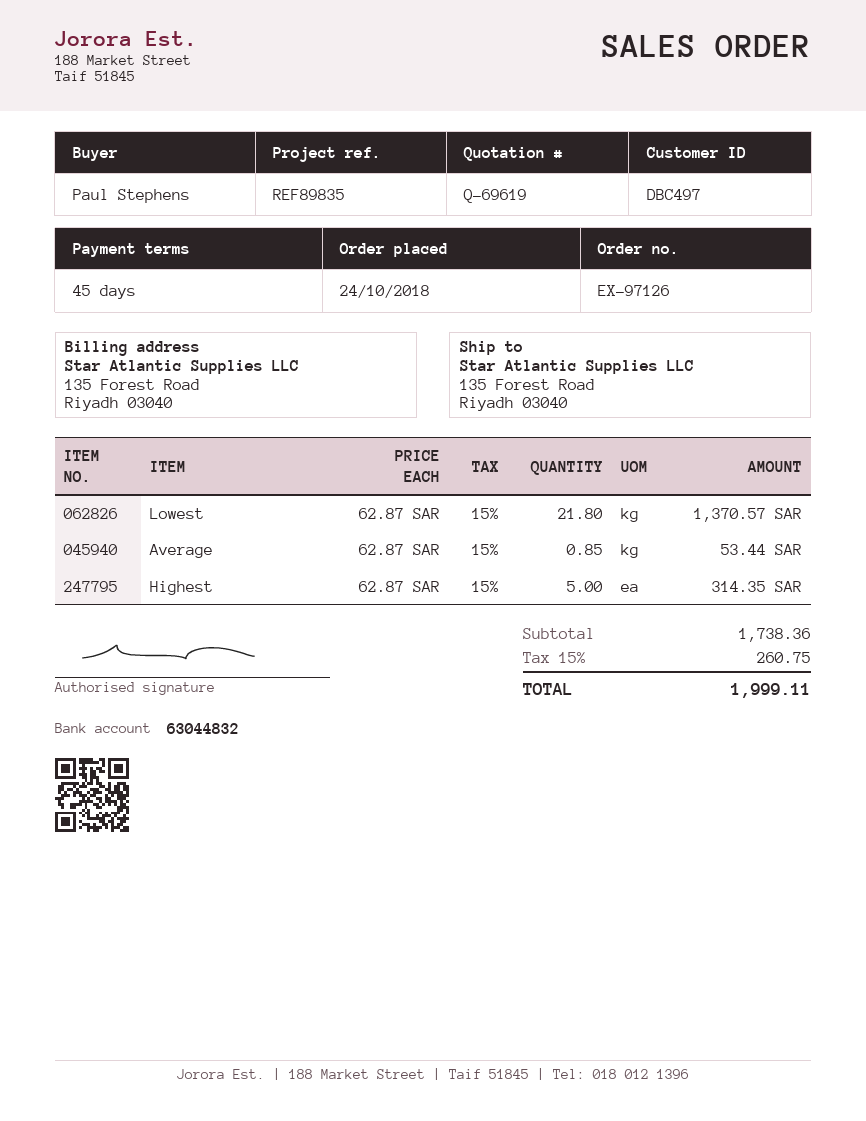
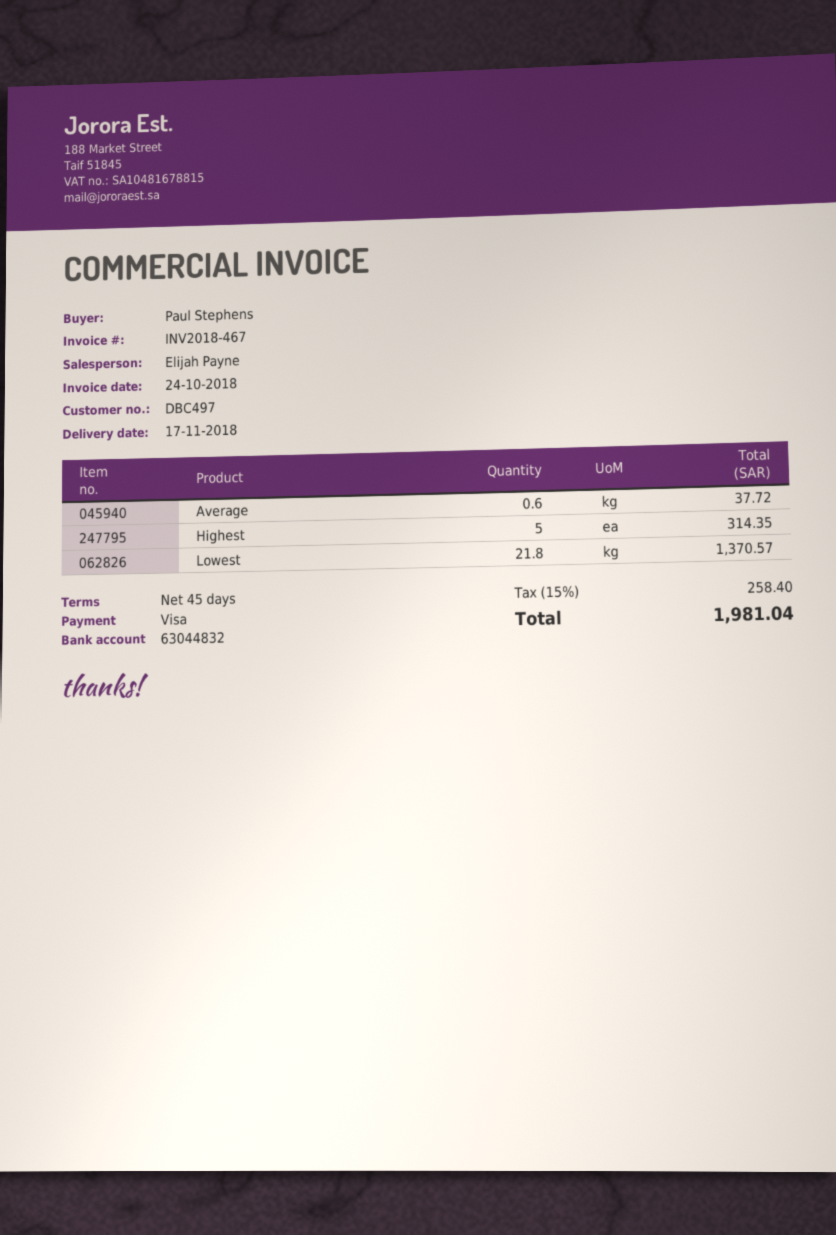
Average: 0.85 for 53.44 -> 0.6 for 37.72
tax: 15% = 260.75 -> 15% = 258.40
total: 1999.11 -> 1981.04

